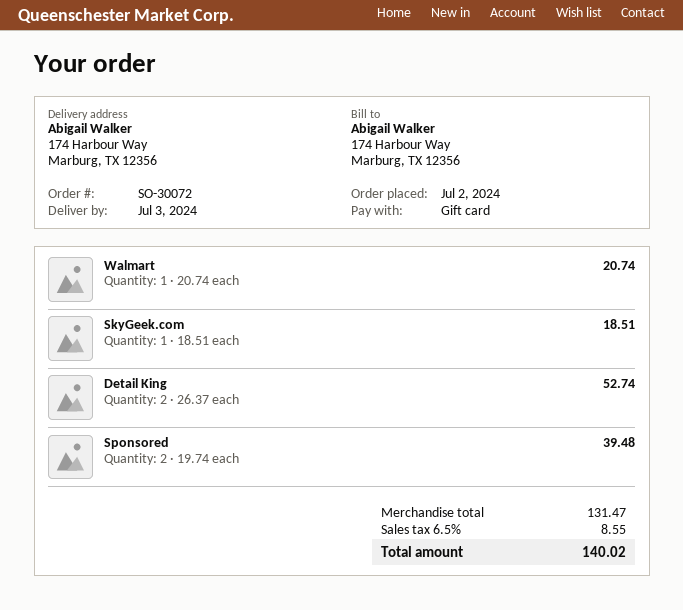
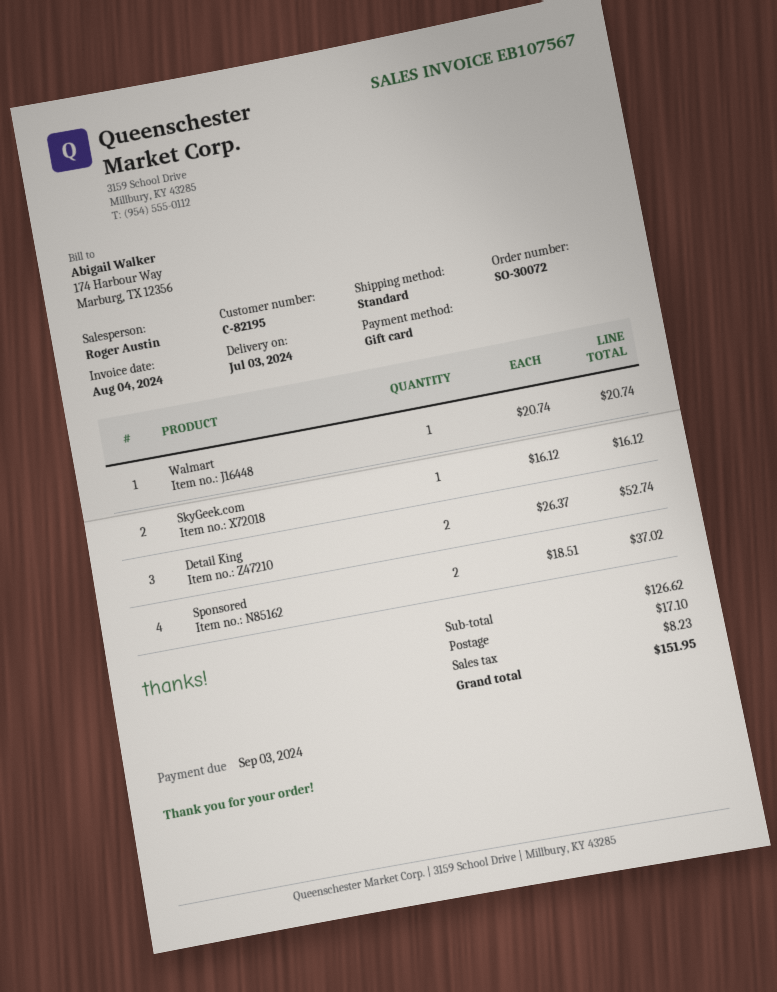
SkyGeek.com: 1 x 18.51 = 18.51 -> 1 x 16.12 = 16.12
Sponsored: 2 x 19.74 = 39.48 -> 2 x 18.51 = 37.02
subtotal: 131.47 -> 126.62
shipping: none -> 17.10
tax: 8.55 -> 8.23
total: 140.02 -> 151.95

